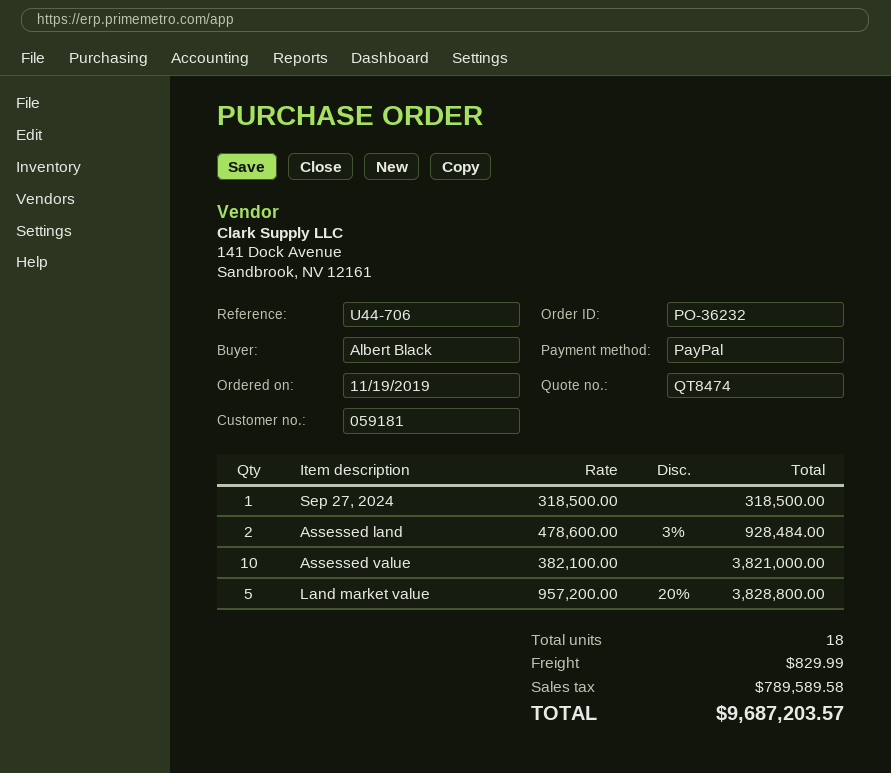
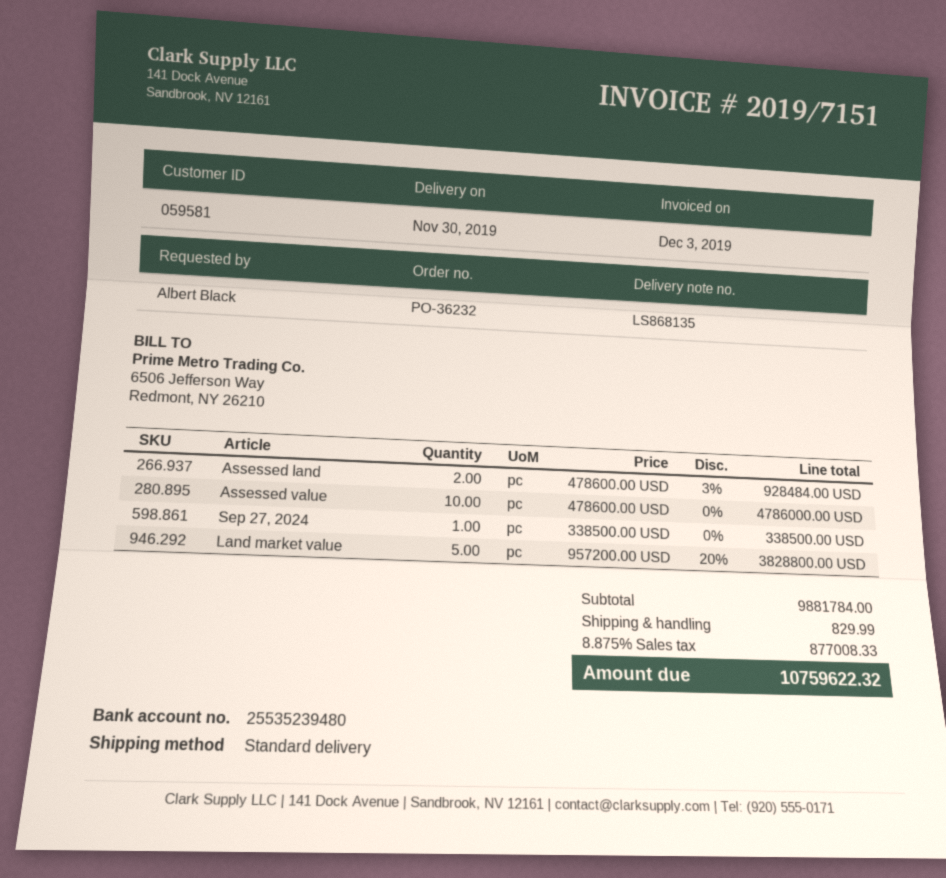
customer number: 059181 -> 059581
Sep 27, 2024: 1 x 318500.00 = 318500.00 -> 1 x 338500.00 = 338500.00
Assessed value: 10 x 382100.00 = 3821000.00 -> 10 x 478600.00 = 4786000.00
tax: 789589.58 -> 877008.33
total: 9687203.57 -> 10759622.32

